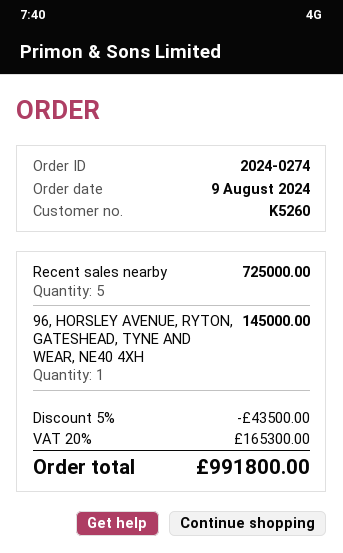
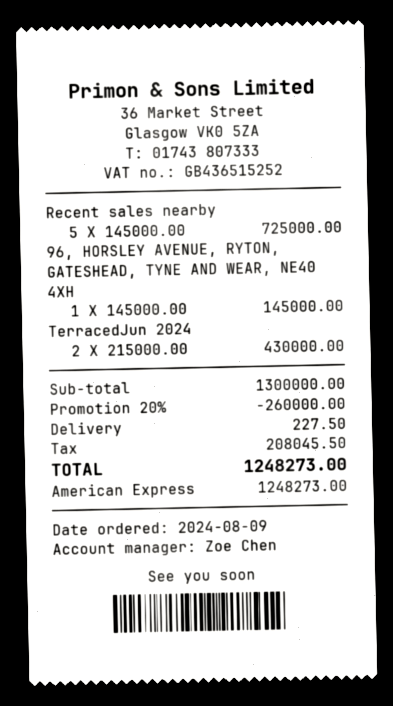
TerracedJun 2024: none -> 2 for 430000.00
discount: 5% = 43500.00 -> 20% = 260000.00
shipping: none -> 227.50
tax: 165300.00 -> 208045.50
total: 991800.00 -> 1248273.00

